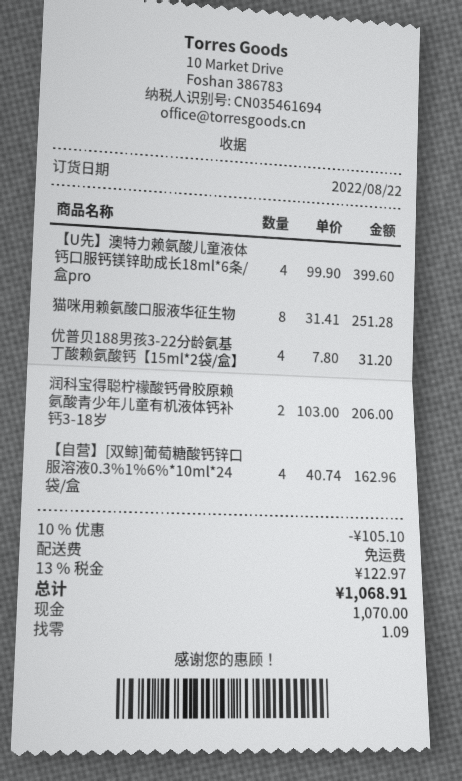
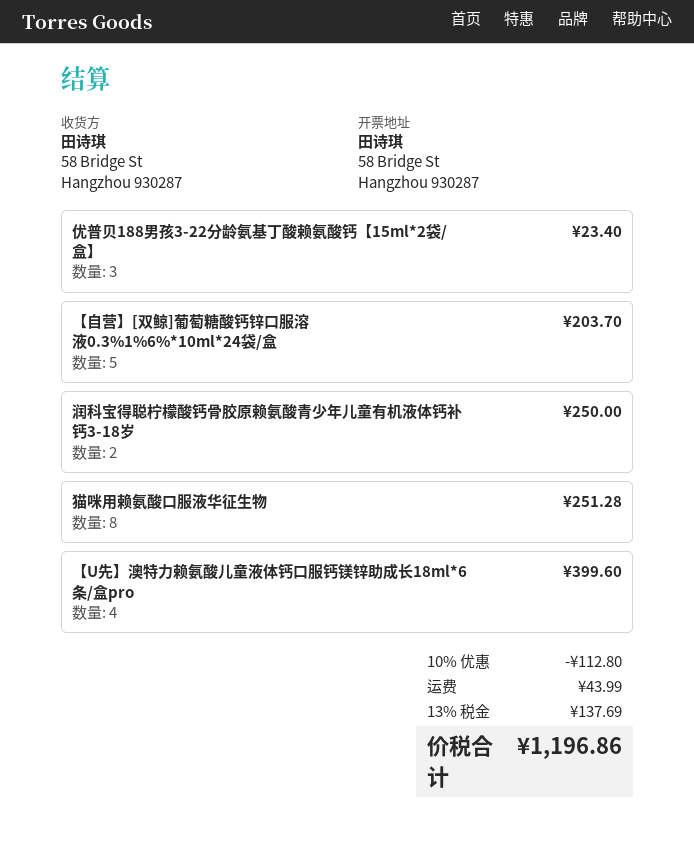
优普贝188男孩3-22分龄氨基丁酸赖氨酸钙【15ml*2袋/盒】: 4 for 31.20 -> 3 for 23.40
润科宝得聪柠檬酸钙骨胶原赖氨酸青少年儿童有机液体钙补钙3-18岁: 2 for 206.00 -> 2 for 250.00
【自营】[双鲸]葡萄糖酸钙锌口服溶液0.3%1%6%*10ml*24袋/盒: 4 for 162.96 -> 5 for 203.70
discount: 10% = 105.10 -> 10% = 112.80
shipping: 0.00 -> 43.99
tax: 13% = 122.97 -> 13% = 137.69
total: 1068.91 -> 1196.86

